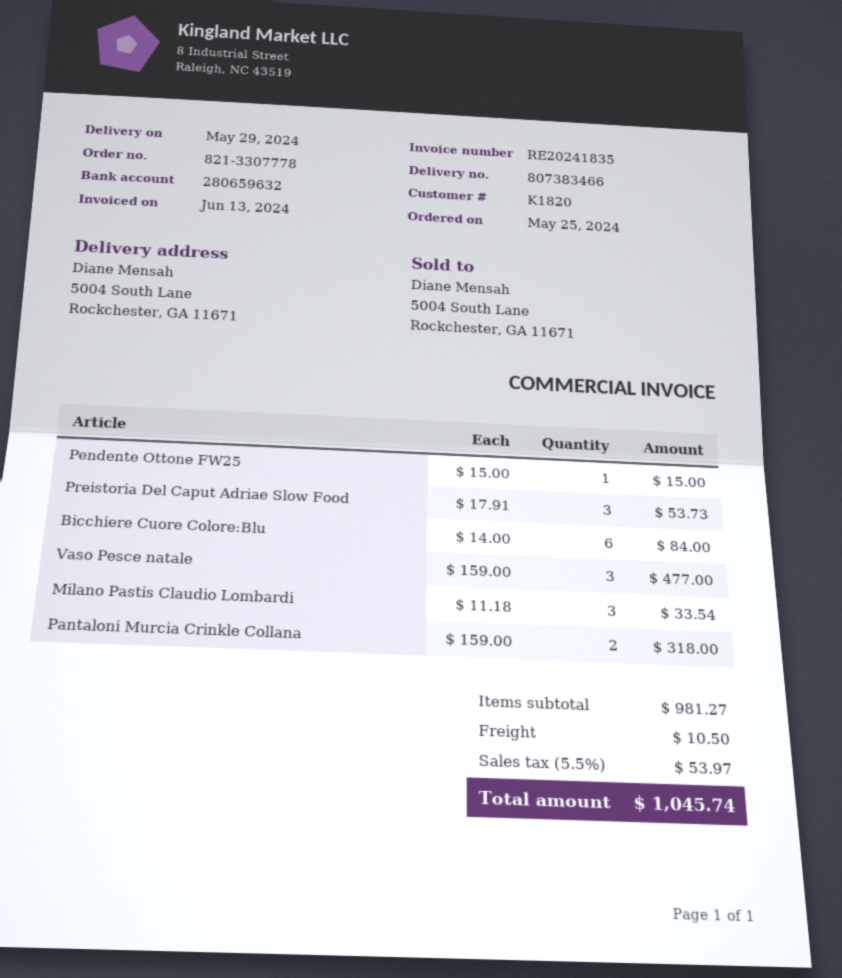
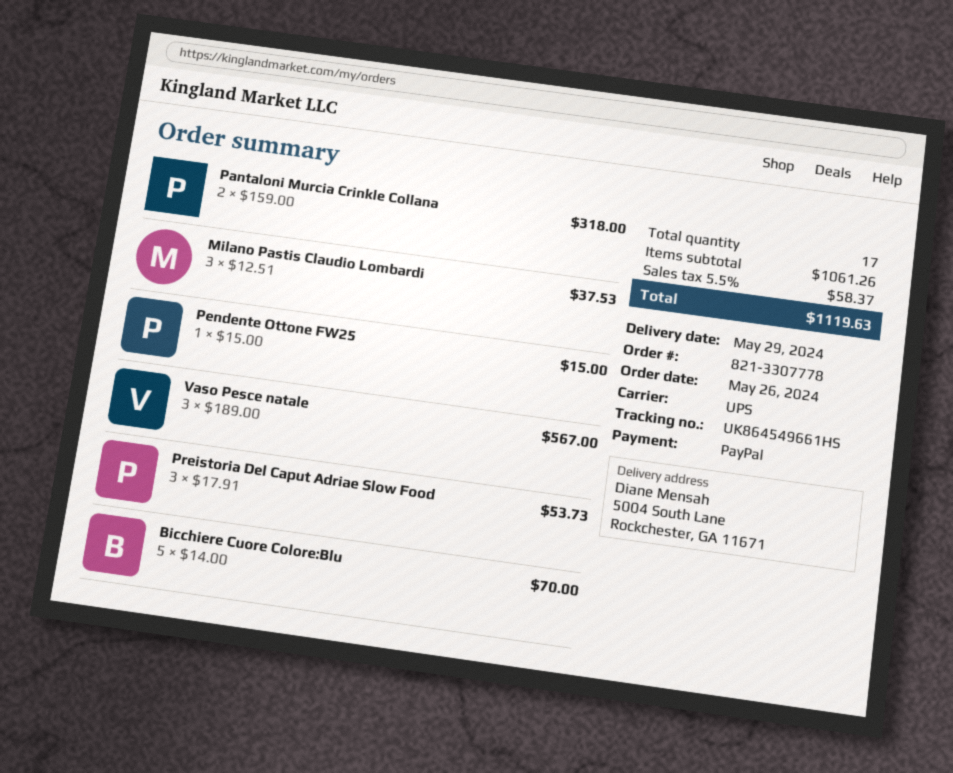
order date: 2024-05-25 -> 2024-05-26
Bicchiere Cuore Colore:Blu: 6 x 14.00 = 84.00 -> 5 x 14.00 = 70.00
Vaso Pesce natale: 3 x 159.00 = 477.00 -> 3 x 189.00 = 567.00
Milano Pastis Claudio Lombardi: 3 x 11.18 = 33.54 -> 3 x 12.51 = 37.53
subtotal: 981.27 -> 1061.26
shipping: 10.50 -> none
tax: 5.5% = 53.97 -> 5.5% = 58.37
total: 1045.74 -> 1119.63

